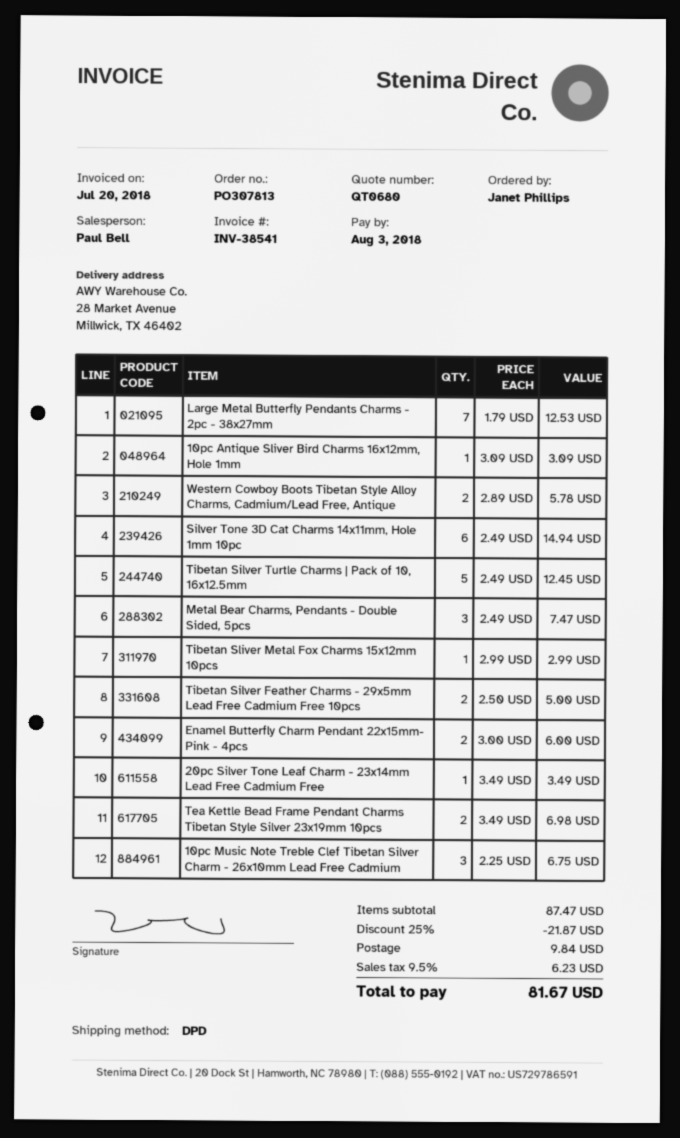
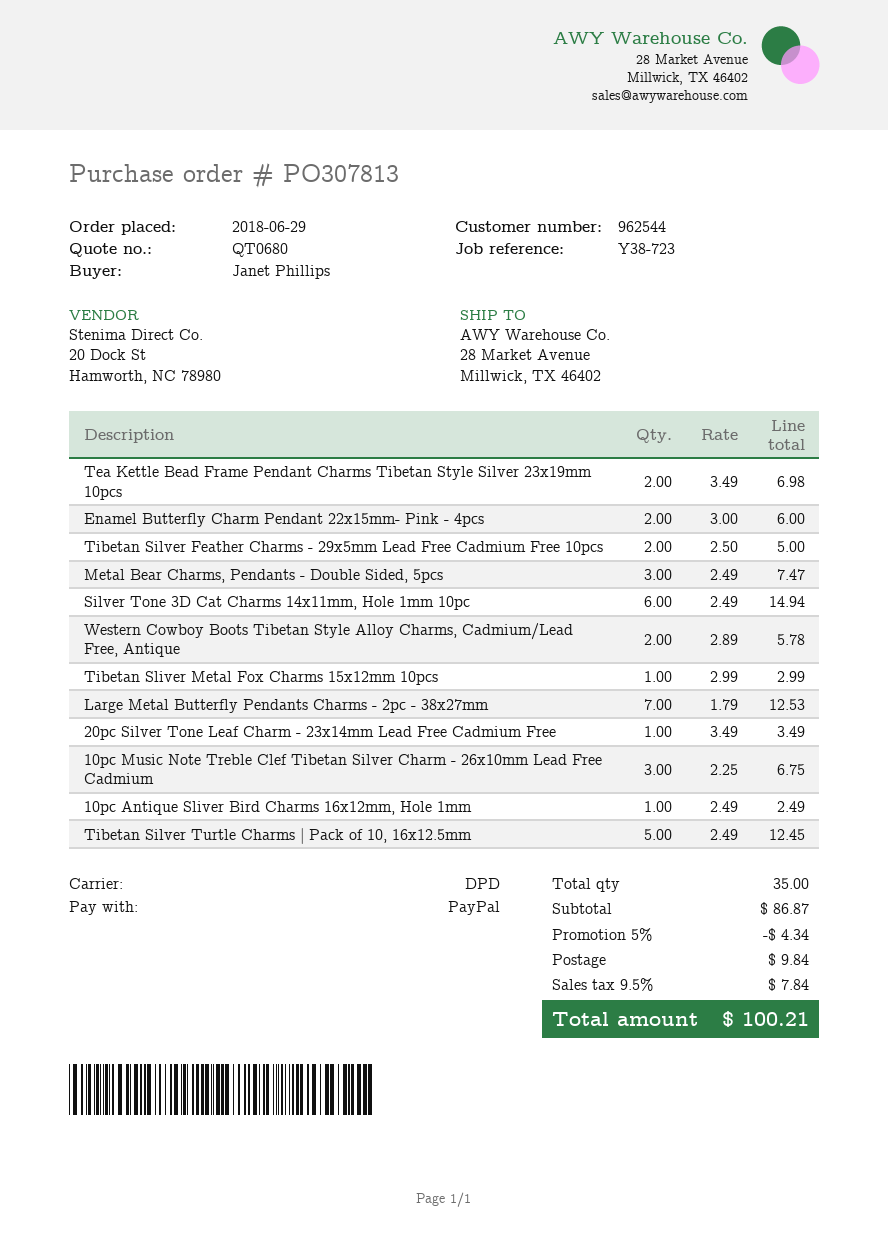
10pc Antique Sliver Bird Charms 16x12mm, Hole 1mm: 1 x 3.09 = 3.09 -> 1 x 2.49 = 2.49
subtotal: 87.47 -> 86.87
discount: 25% = 21.87 -> 5% = 4.34
tax: 9.5% = 6.23 -> 9.5% = 7.84
total: 81.67 -> 100.21

